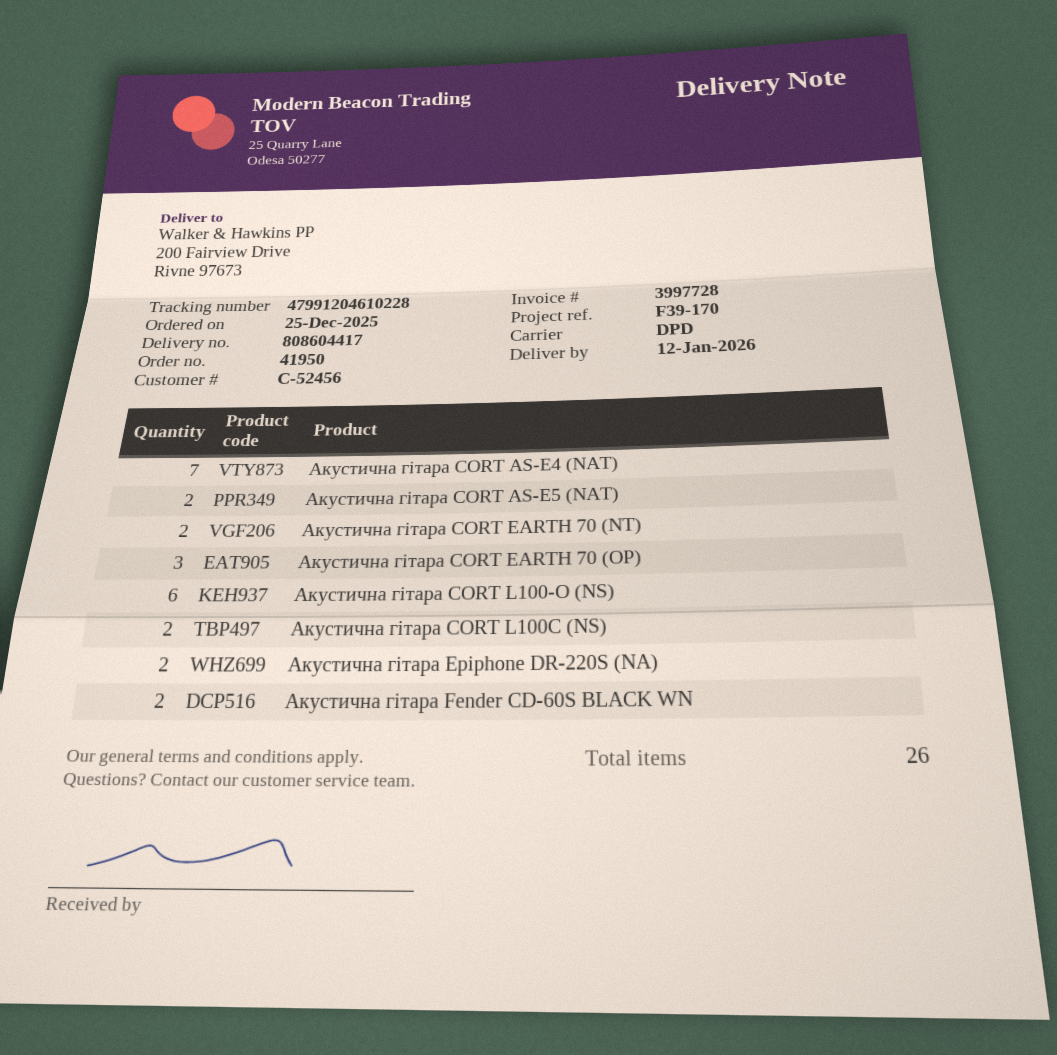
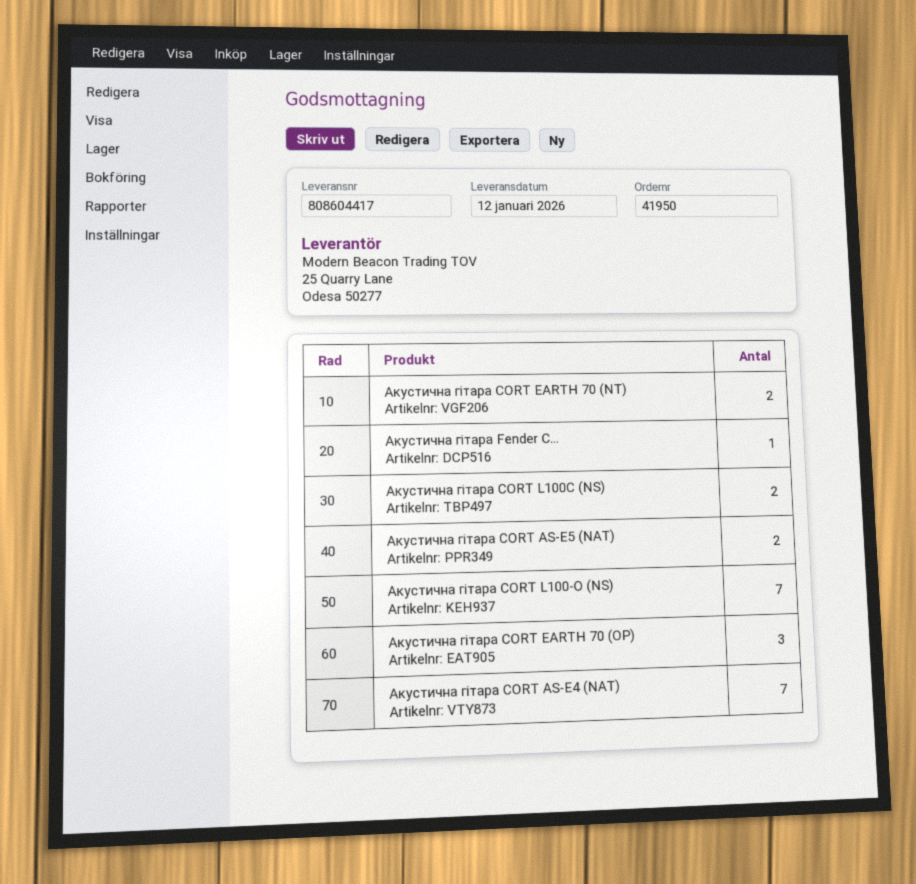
Акустична гітара CORT L100-O (NS): 6 -> 7
Акустична гітара Epiphone DR-220S (NA): 2 -> none
Акустична гітара Fender CD-60S BLACK WN: 2 -> 1

